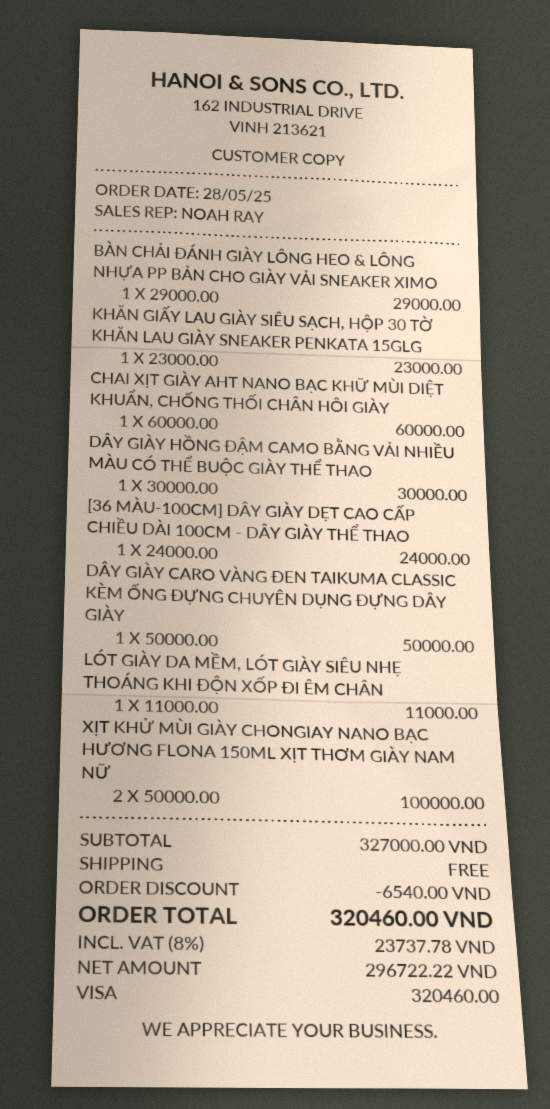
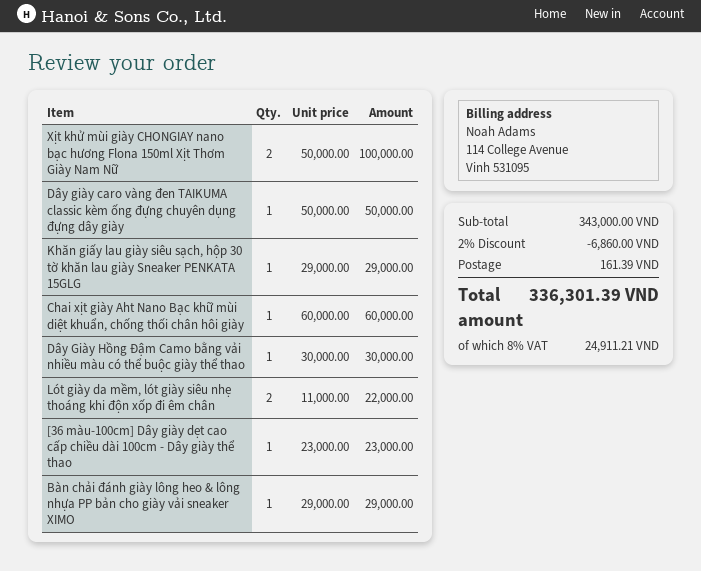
KHĂN GIẤY LAU GIÀY SIÊU SẠCH, HỘP 30 TỜ KHĂN LAU GIÀY SNEAKER PENKATA 15GLG: 1 x 23000.00 = 23000.00 -> 1 x 29000.00 = 29000.00
[36 MÀU-100CM] DÂY GIÀY DẸT CAO CẤP CHIỀU DÀI 100CM - DÂY GIÀY THỂ THAO: 1 x 24000.00 = 24000.00 -> 1 x 23000.00 = 23000.00
LÓT GIÀY DA MỀM, LÓT GIÀY SIÊU NHẸ THOÁNG KHI ĐỘN XỐP ĐI ÊM CHÂN: 1 x 11000.00 = 11000.00 -> 2 x 11000.00 = 22000.00
subtotal: 327000.00 -> 343000.00
discount: 6540.00 -> 6860.00
shipping: 0.00 -> 161.39
tax: 8% = 23737.78 -> 8% = 24911.21
total: 320460.00 -> 336301.39

